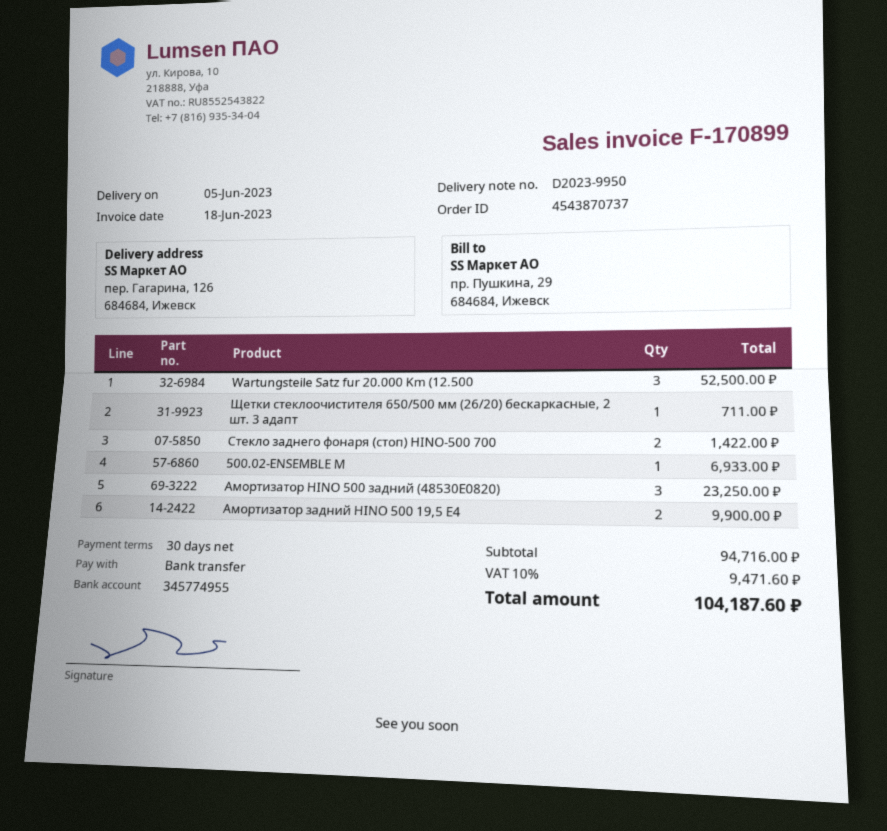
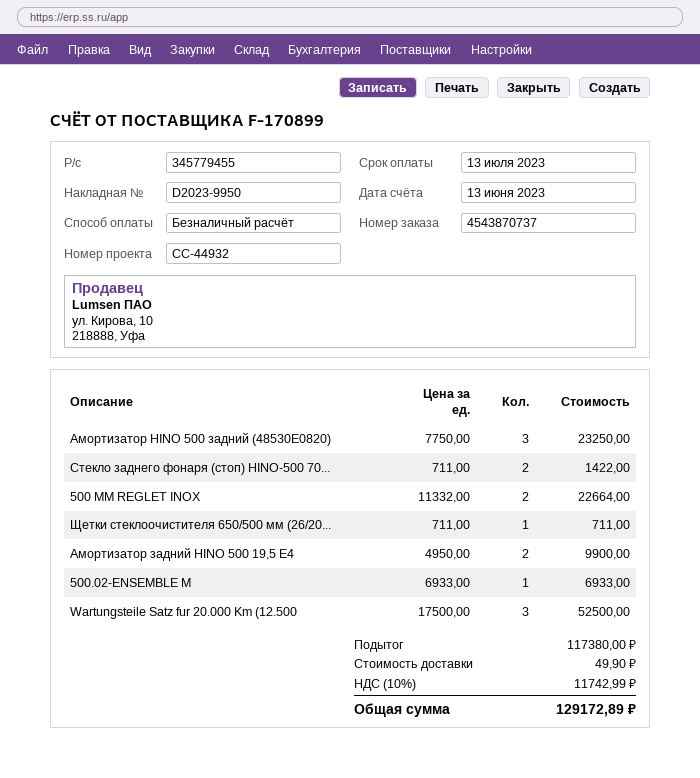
invoice date: 2023-06-18 -> 2023-06-13
bank account: 345774955 -> 345779455
500 MM REGLET INOX: none -> 2 for 22664.00
subtotal: 94716.00 -> 117380.00
shipping: none -> 49.90
tax: 10% = 9471.60 -> 10% = 11742.99
total: 104187.60 -> 129172.89

